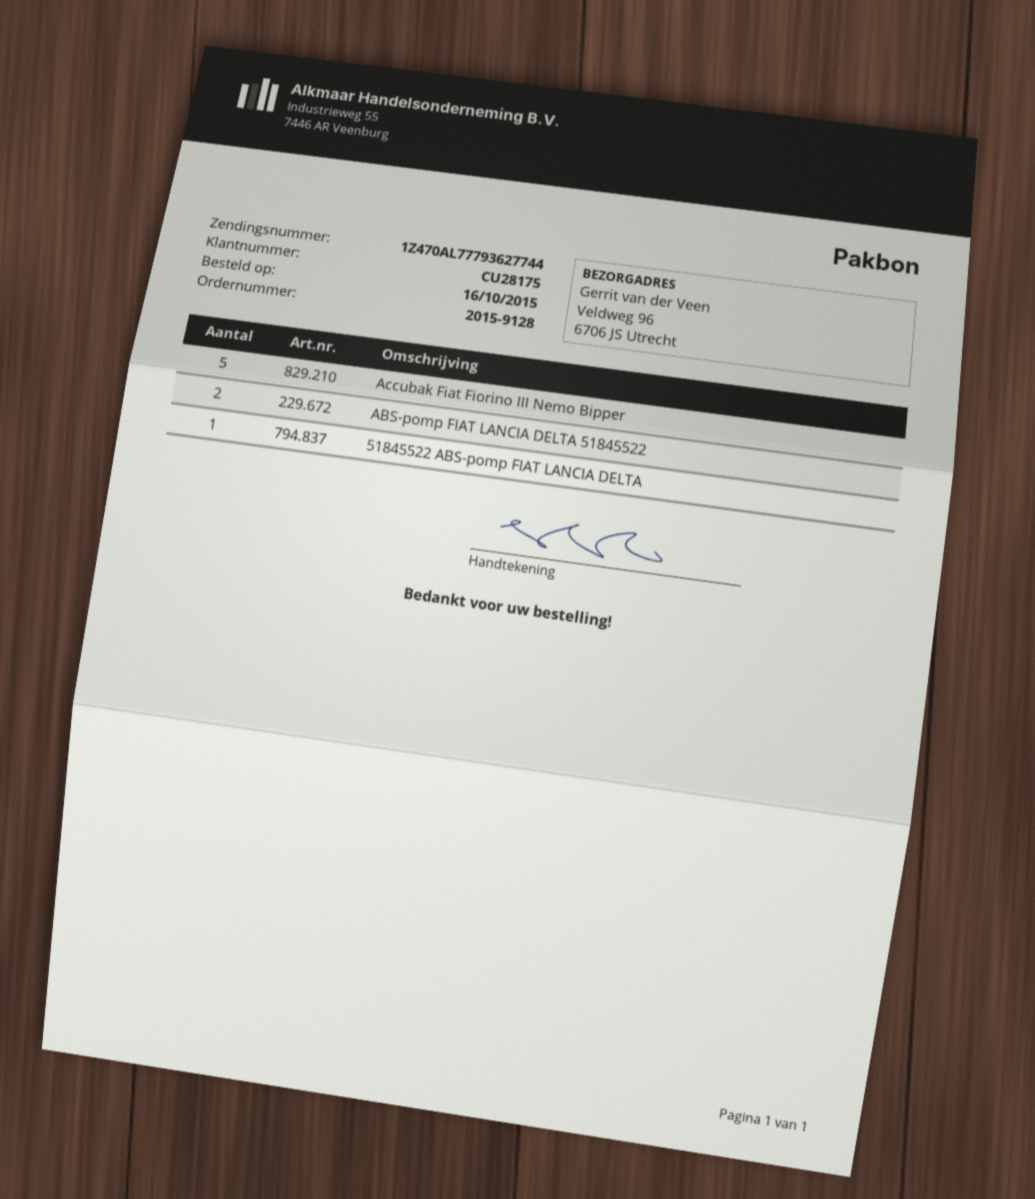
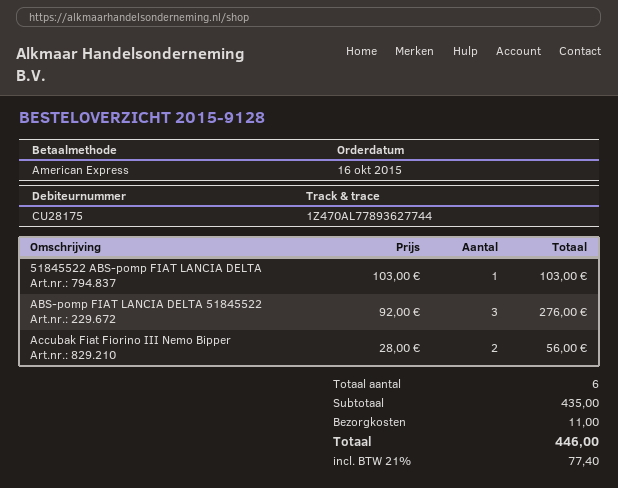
tracking number: 1Z470AL77793627744 -> 1Z470AL77893627744
Accubak Fiat Fiorino III Nemo Bipper: 5 -> 2
ABS-pomp FIAT LANCIA DELTA 51845522: 2 -> 3

